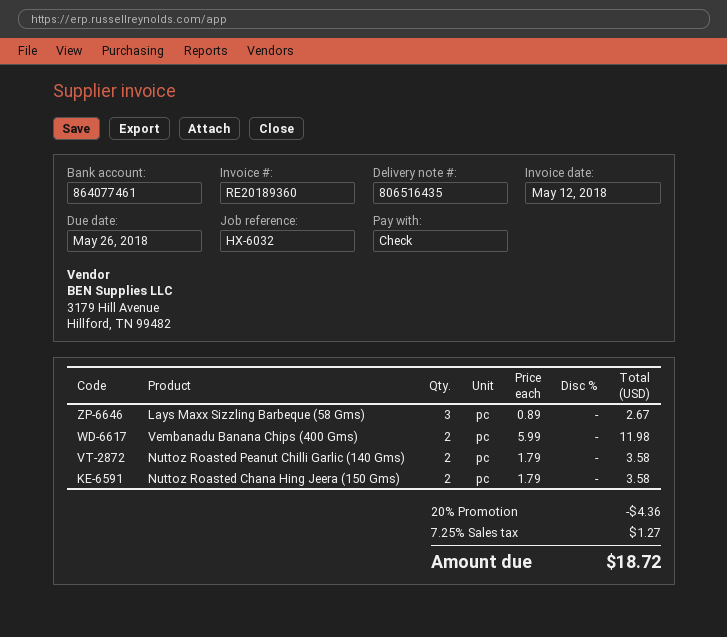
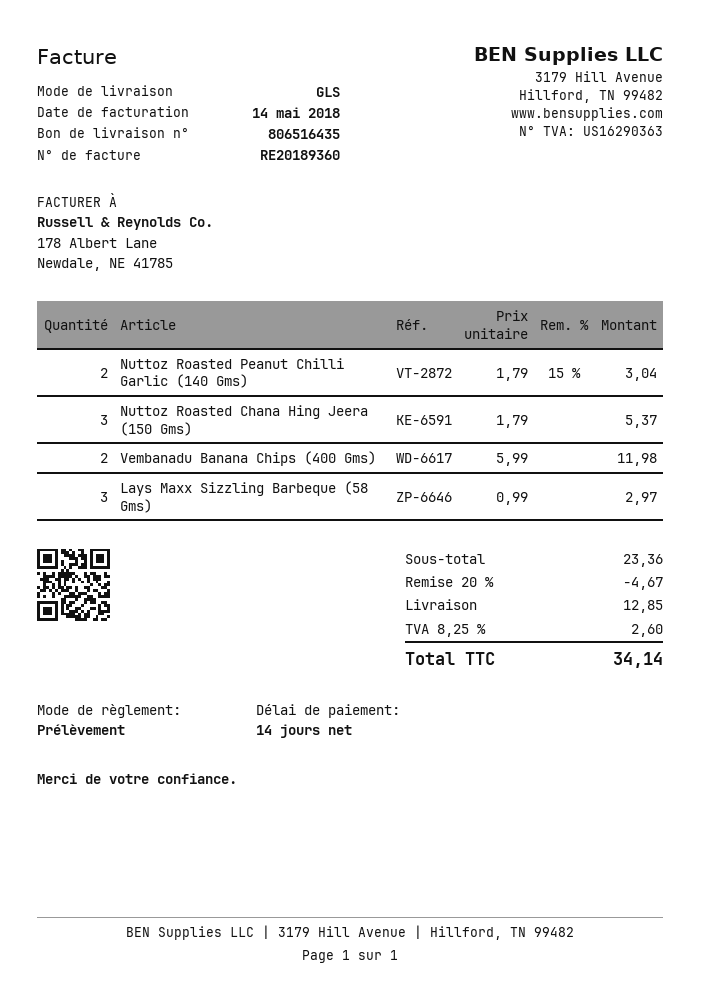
invoice date: 2018-05-12 -> 2018-05-14
payment method: cheque -> direct debit
Lays Maxx Sizzling Barbeque (58 Gms): 3 x 0.89 = 2.67 -> 3 x 0.99 = 2.97
Nuttoz Roasted Peanut Chilli Garlic (140 Gms): 2 x 1.79 = 3.58 -> 2 x 1.79 - 15% = 3.04
Nuttoz Roasted Chana Hing Jeera (150 Gms): 2 x 1.79 = 3.58 -> 3 x 1.79 = 5.37
discount: 20% = 4.36 -> 20% = 4.67
shipping: none -> 12.85
tax: 7.25% = 1.27 -> 8.25% = 2.60
total: 18.72 -> 34.14

